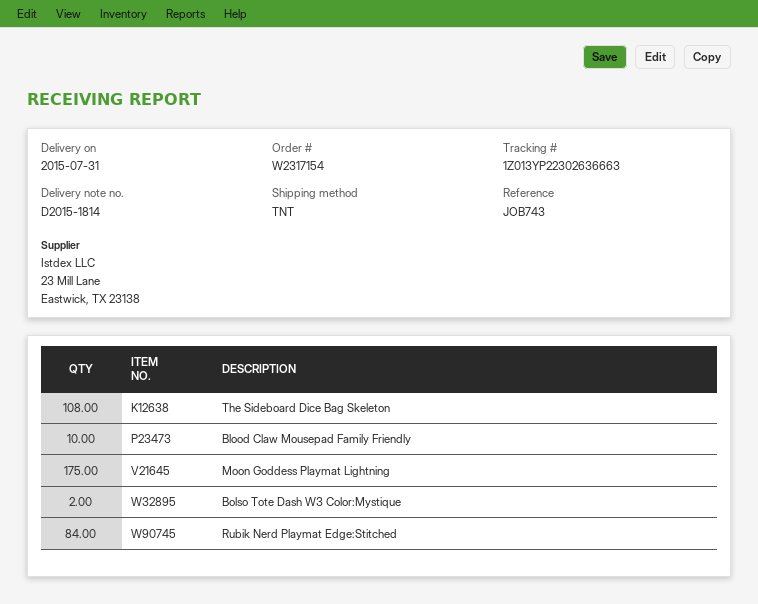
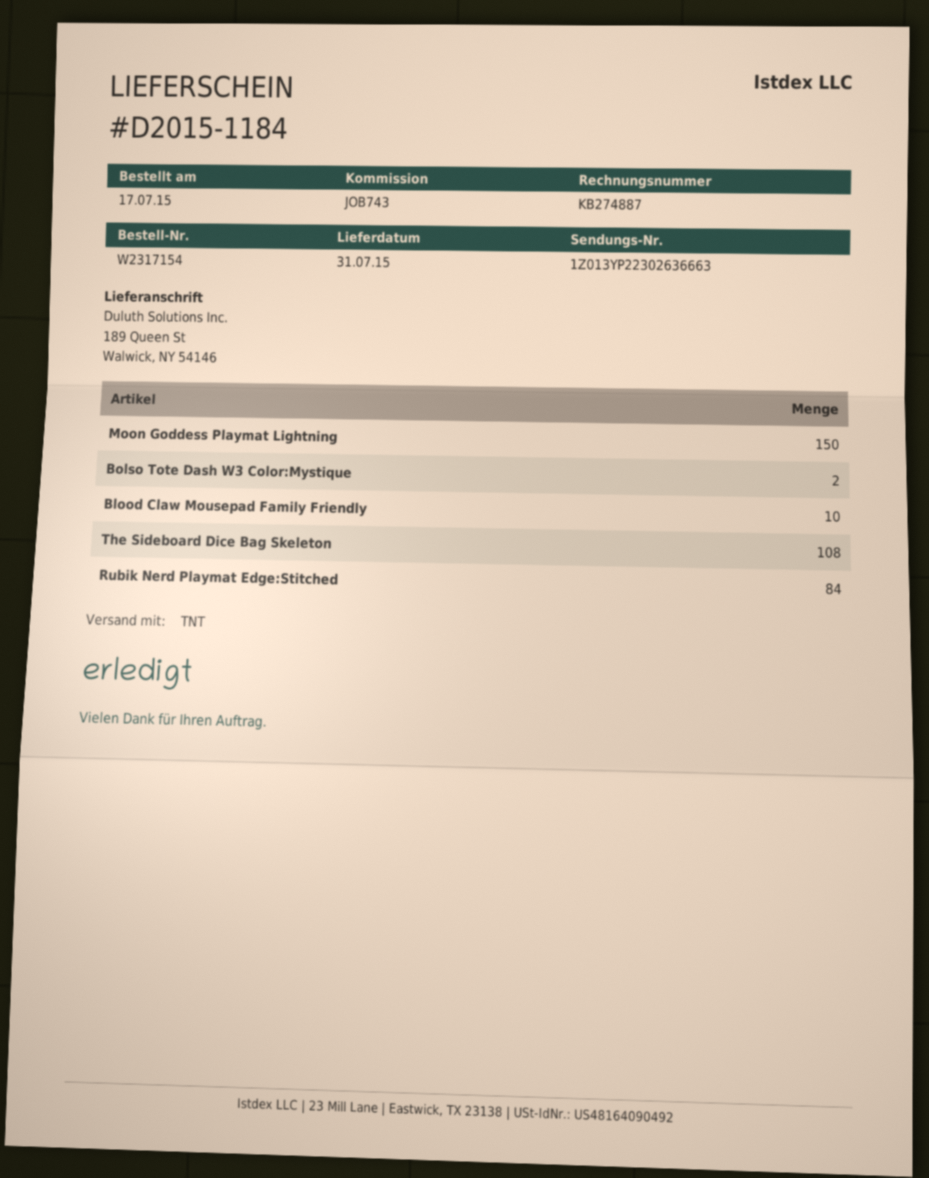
delivery note number: D2015-1814 -> D2015-1184
Moon Goddess Playmat Lightning: 175 -> 150

